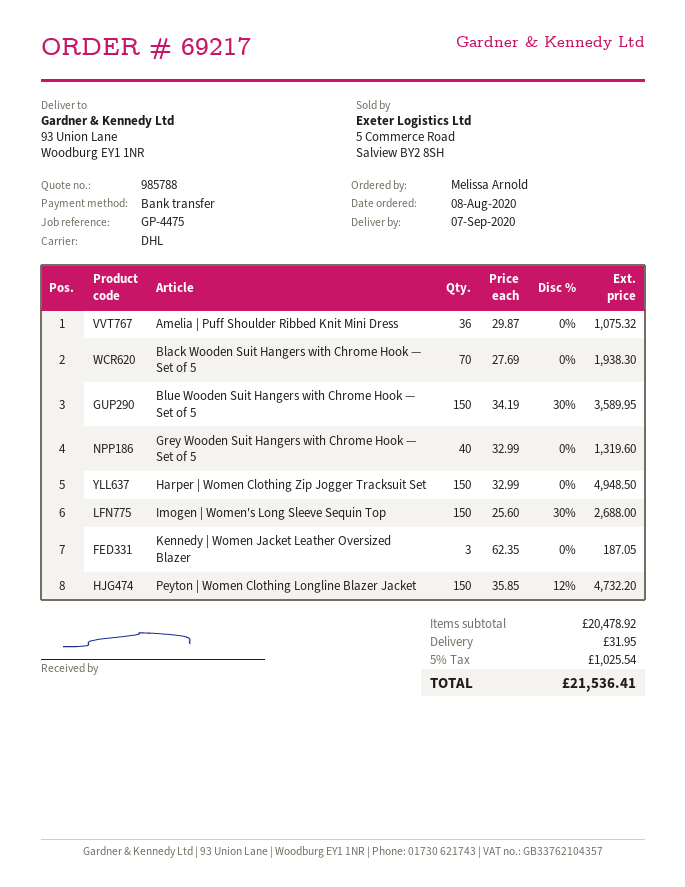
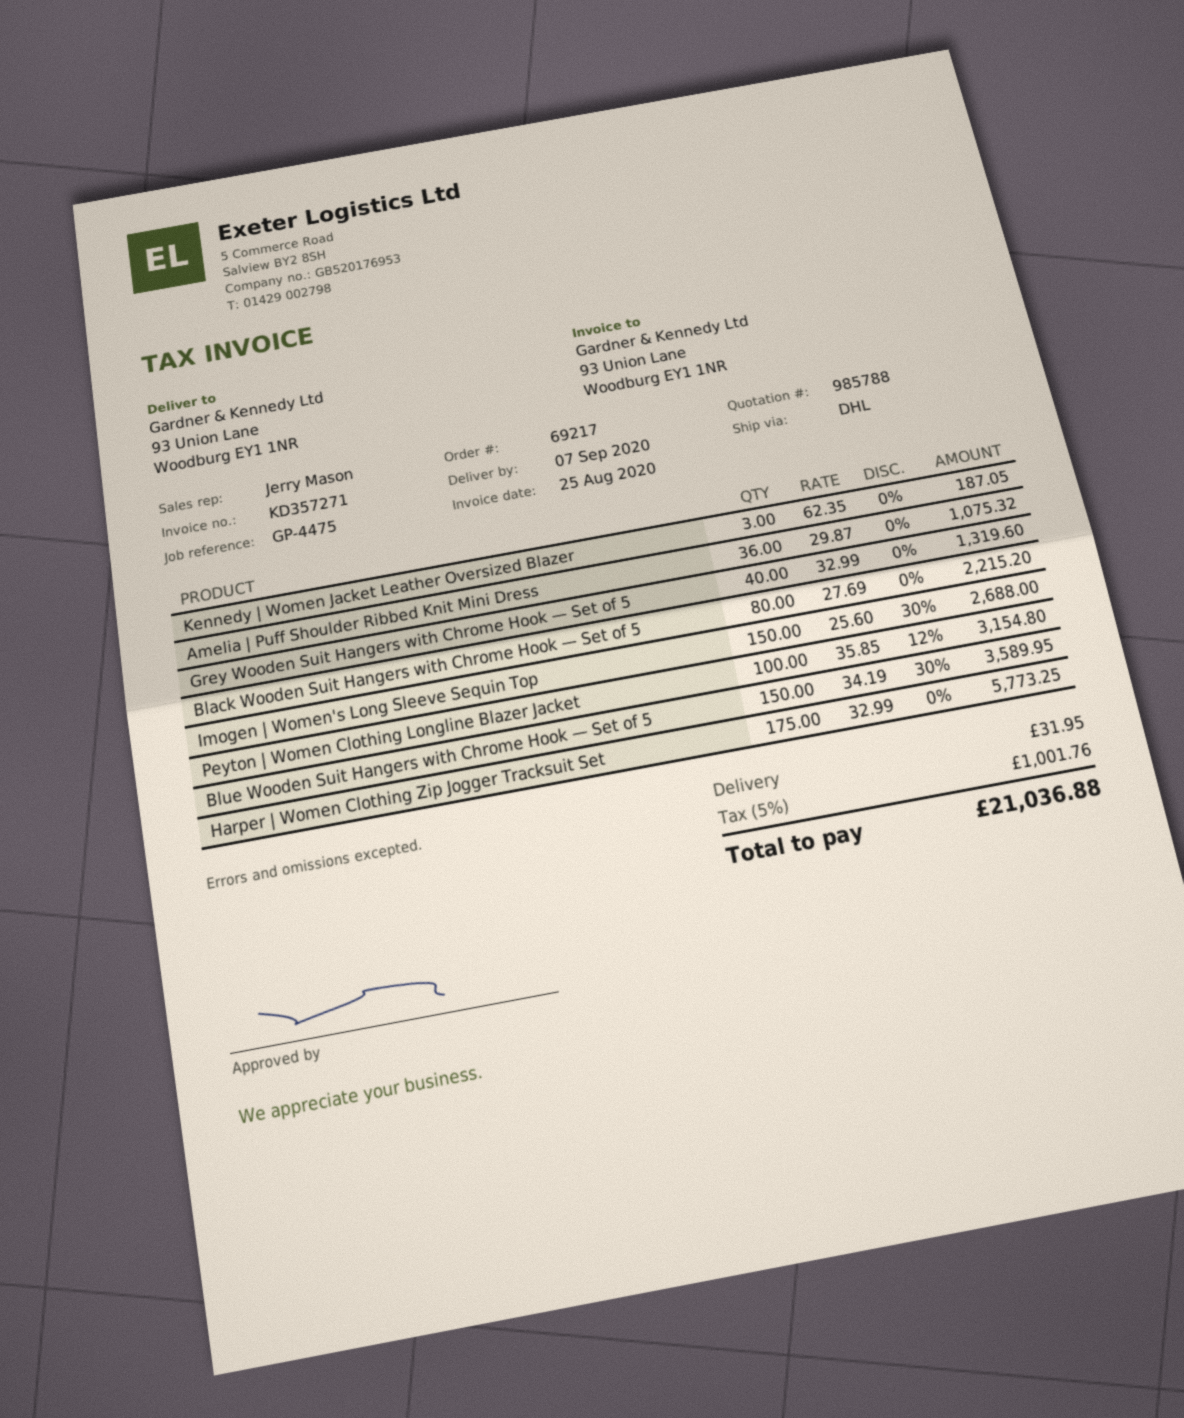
Black Wooden Suit Hangers with Chrome Hook — Set of 5: 70 x 27.69 = 1938.30 -> 80 x 27.69 = 2215.20
Harper | Women Clothing Zip Jogger Tracksuit Set: 150 x 32.99 = 4948.50 -> 175 x 32.99 = 5773.25
Peyton | Women Clothing Longline Blazer Jacket: 150 x 35.85 - 12% = 4732.20 -> 100 x 35.85 - 12% = 3154.80
tax: 5% = 1025.54 -> 5% = 1001.76
total: 21536.41 -> 21036.88

